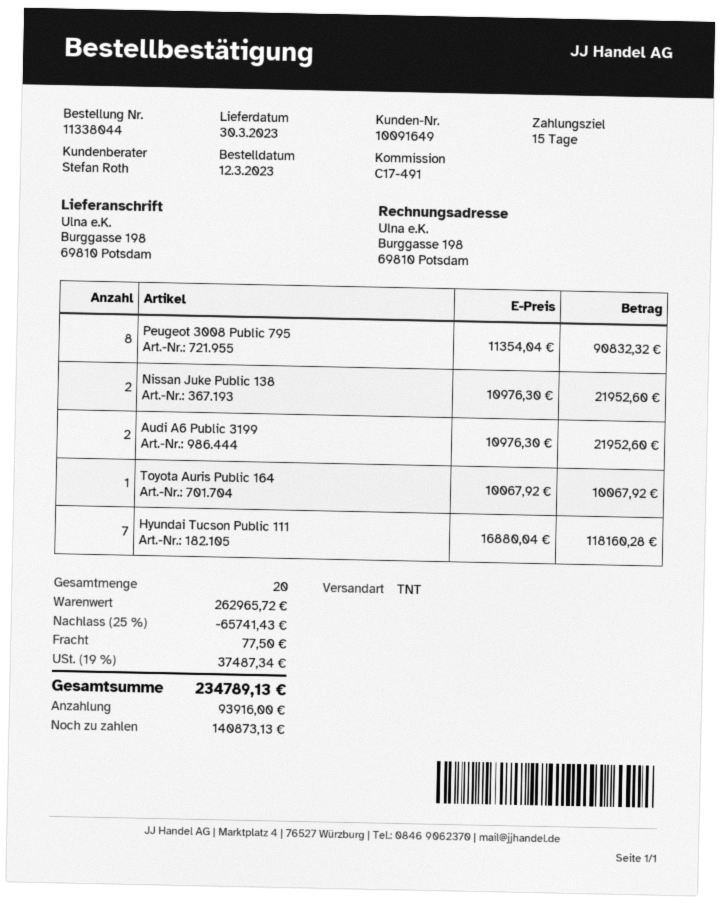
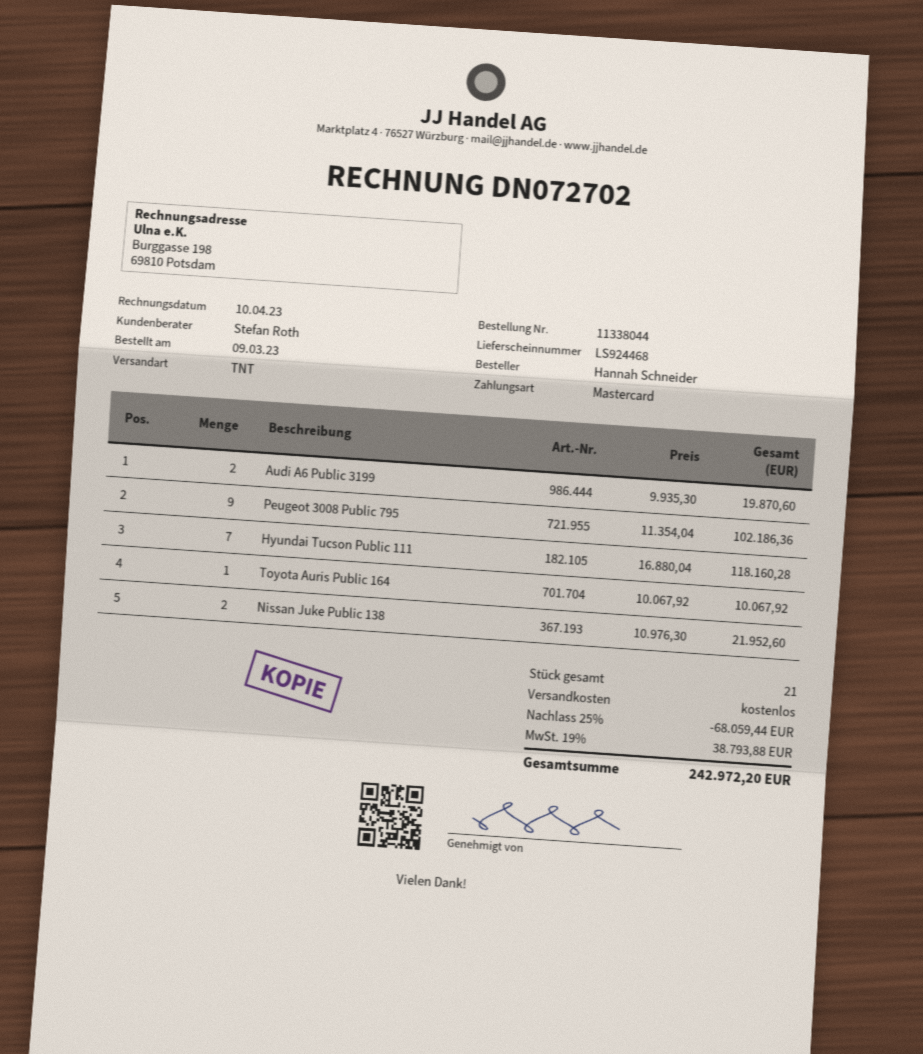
order date: 2023-03-12 -> 2023-03-09
Peugeot 3008 Public 795: 8 x 11354.04 = 90832.32 -> 9 x 11354.04 = 102186.36
Audi A6 Public 3199: 2 x 10976.30 = 21952.60 -> 2 x 9935.30 = 19870.60
total quantity: 20 -> 21
discount: 25% = 65741.43 -> 25% = 68059.44
shipping: 77.50 -> 0.00
tax: 19% = 37487.34 -> 19% = 38793.88
total: 234789.13 -> 242972.20

